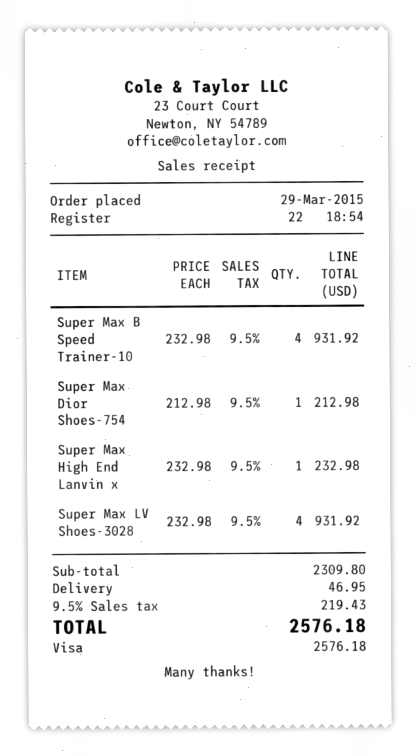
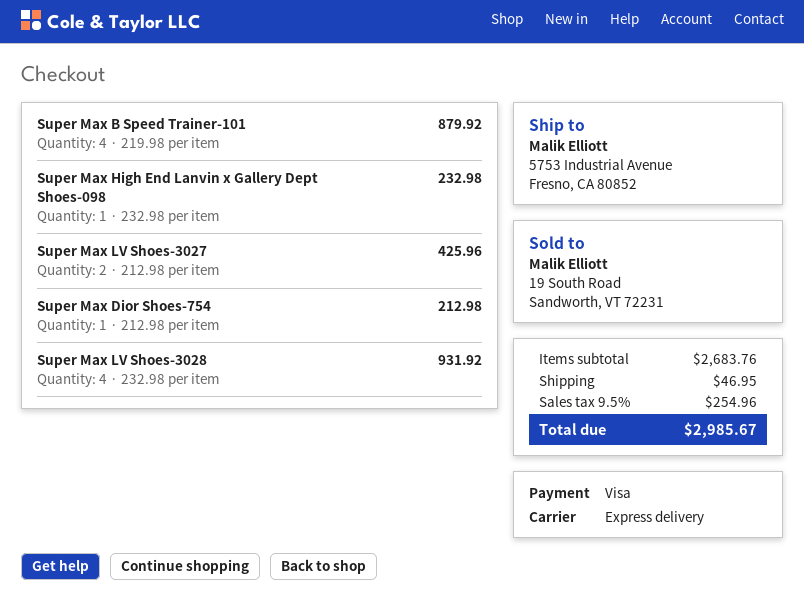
Super Max B Speed Trainer-10: 4 x 232.98 = 931.92 -> 4 x 219.98 = 879.92
Super Max LV Shoes-3027: none -> 2 x 212.98 = 425.96
subtotal: 2309.80 -> 2683.76
tax: 9.5% = 219.43 -> 9.5% = 254.96
total: 2576.18 -> 2985.67

